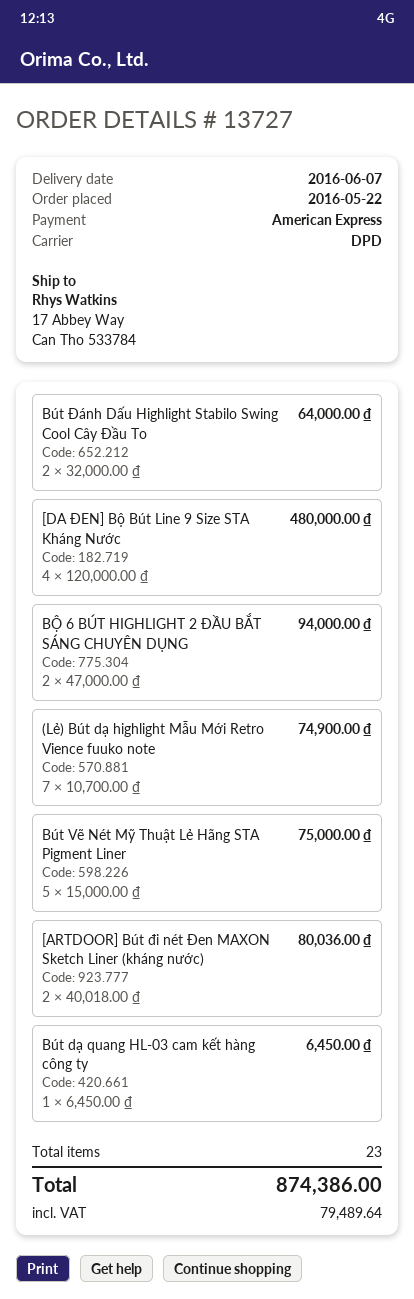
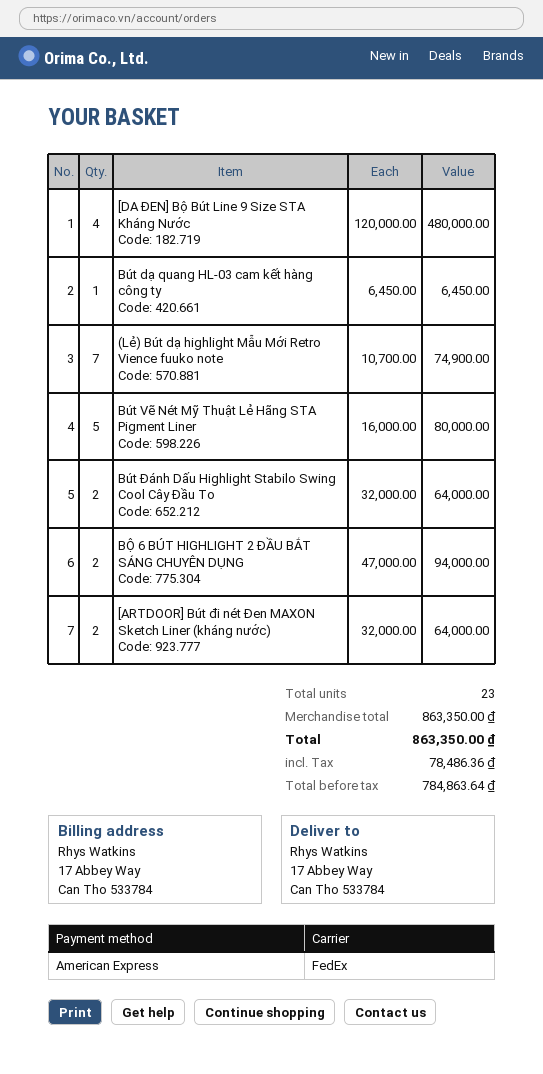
shipping method: DPD -> FedEx
Bút Vẽ Nét Mỹ Thuật Lẻ Hãng STA Pigment Liner: 5 x 15000.00 = 75000.00 -> 5 x 16000.00 = 80000.00
[ARTDOOR] Bút đi nét Đen MAXON Sketch Liner (kháng nước): 2 x 40018.00 = 80036.00 -> 2 x 32000.00 = 64000.00
tax: 79489.64 -> 78486.36
total: 874386.00 -> 863350.00

